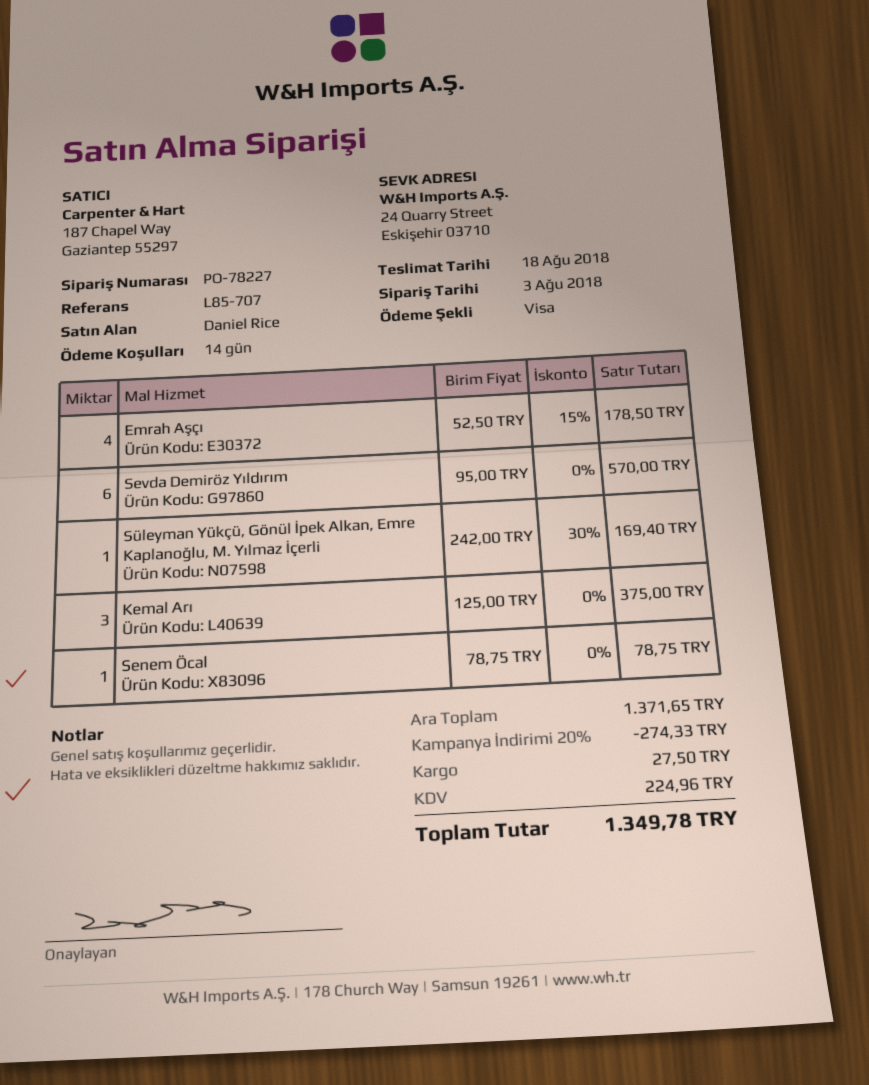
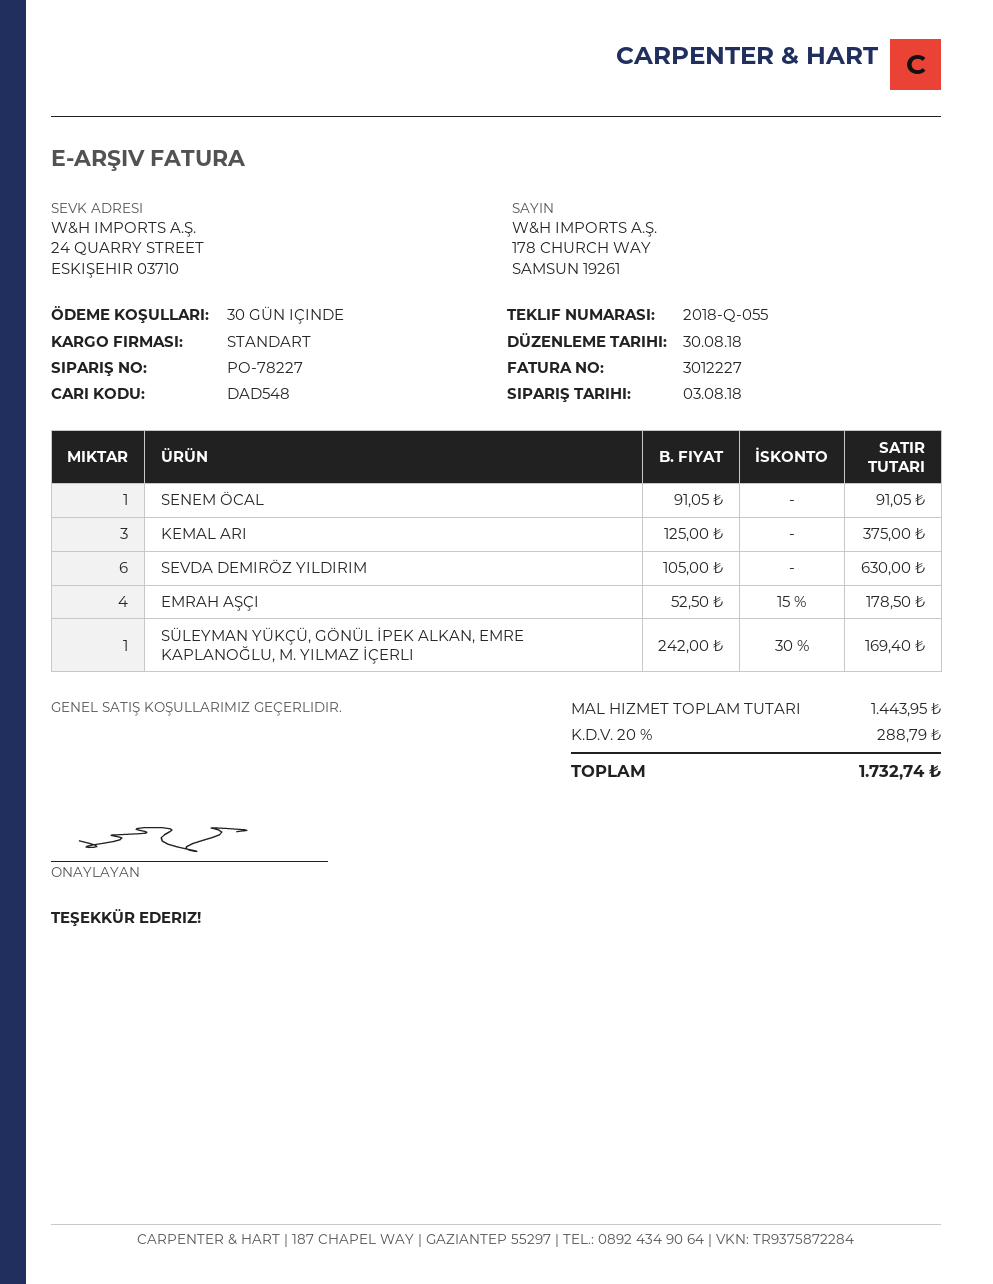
payment terms: 14 days -> 30 days
Sevda Demiröz Yıldırım: 6 x 95.00 = 570.00 -> 6 x 105.00 = 630.00
Senem Öcal: 1 x 78.75 = 78.75 -> 1 x 91.05 = 91.05
subtotal: 1371.65 -> 1443.95
discount: 20% = 274.33 -> none
shipping: 27.50 -> none
tax: 224.96 -> 288.79
total: 1349.78 -> 1732.74

